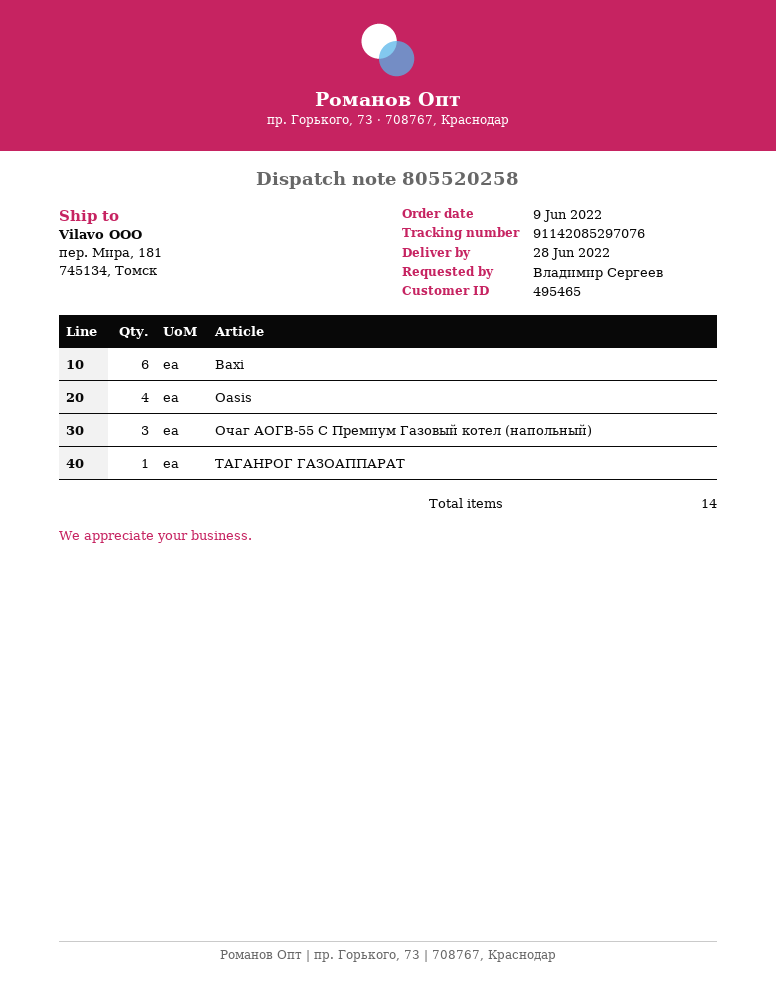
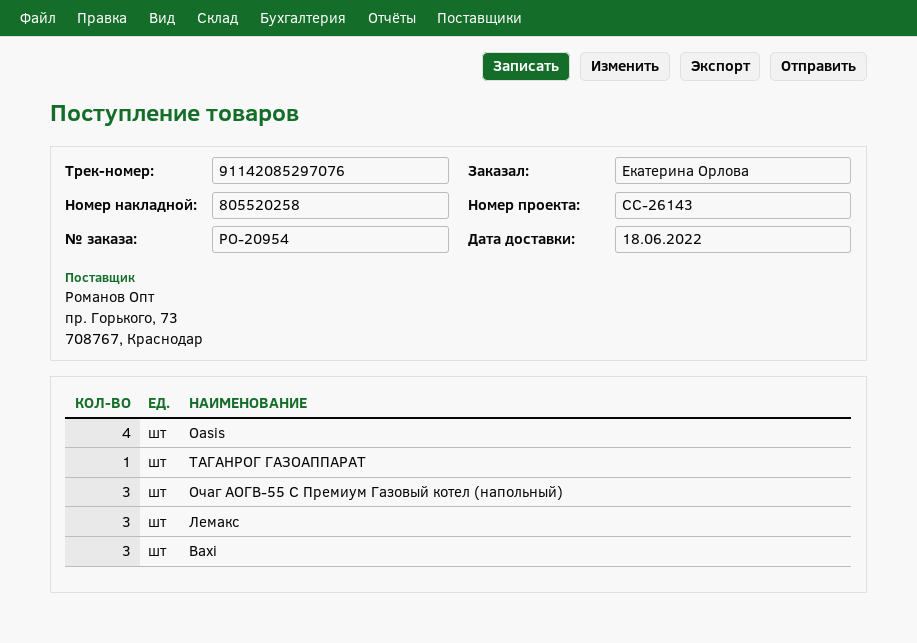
delivery date: 2022-06-28 -> 2022-06-18
ordered by: Владимир Сергеев -> Екатерина Орлова
Baxi: 6 -> 3
Лемакс: none -> 3

